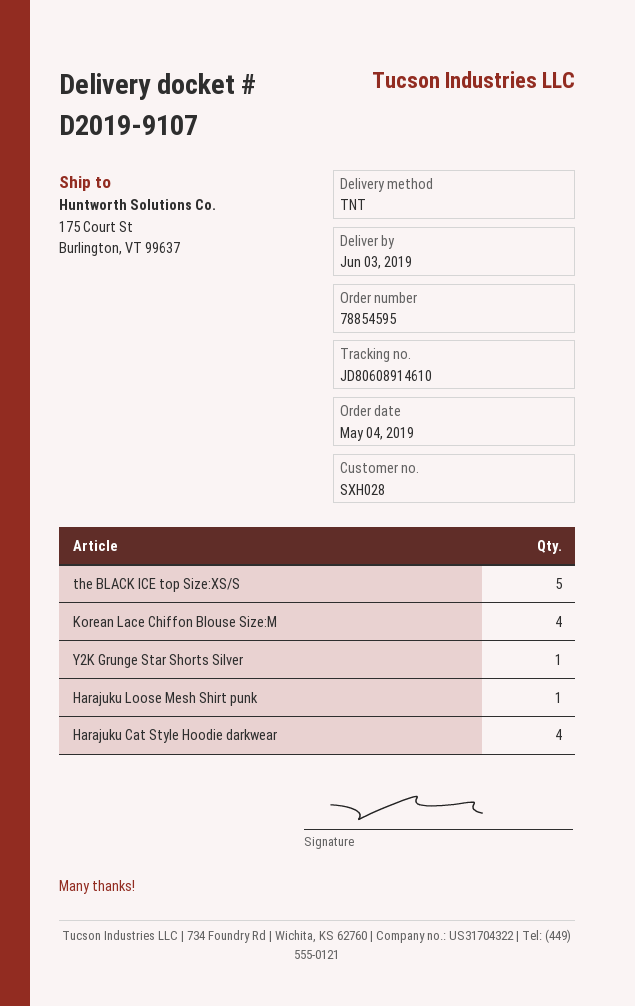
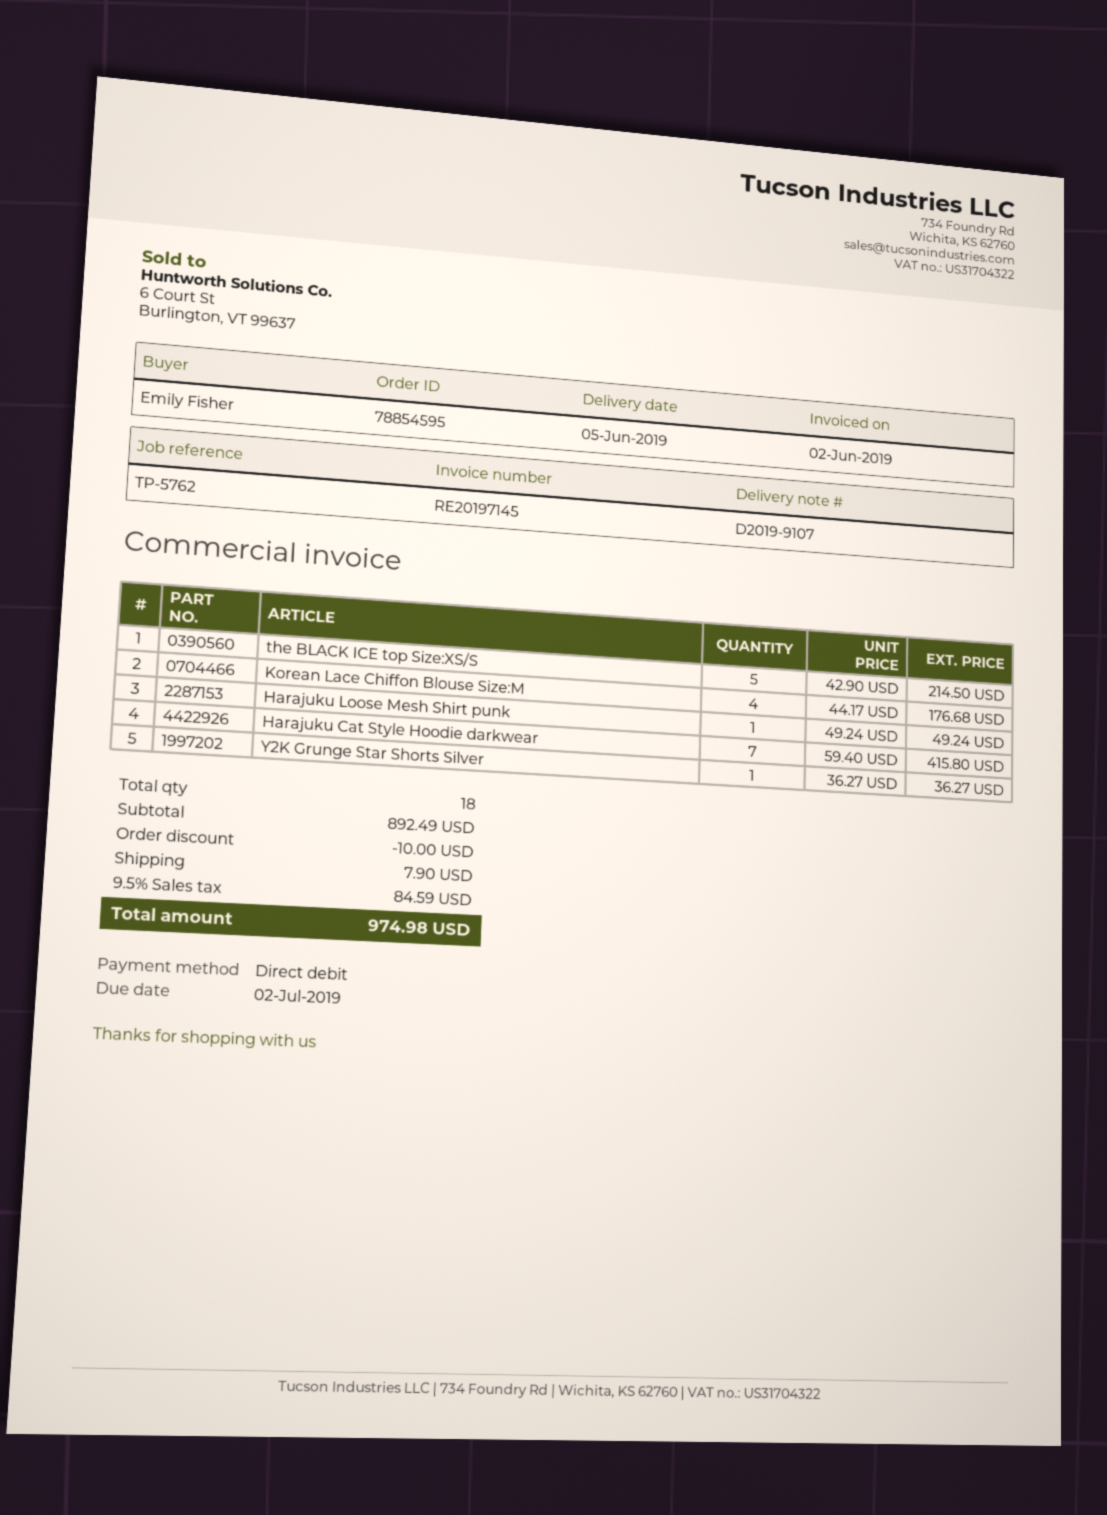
delivery date: 2019-06-03 -> 2019-06-05
Harajuku Cat Style Hoodie darkwear: 4 -> 7

